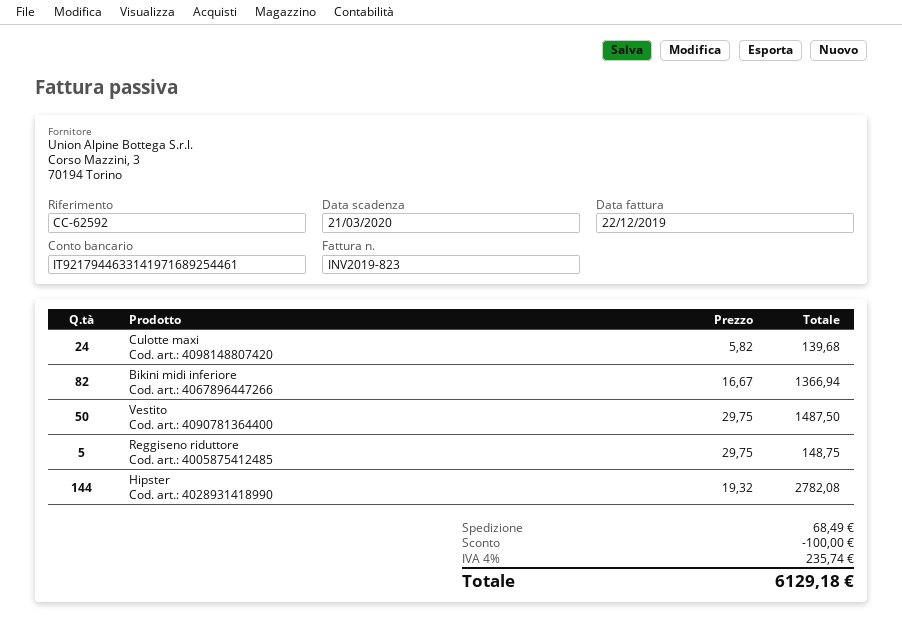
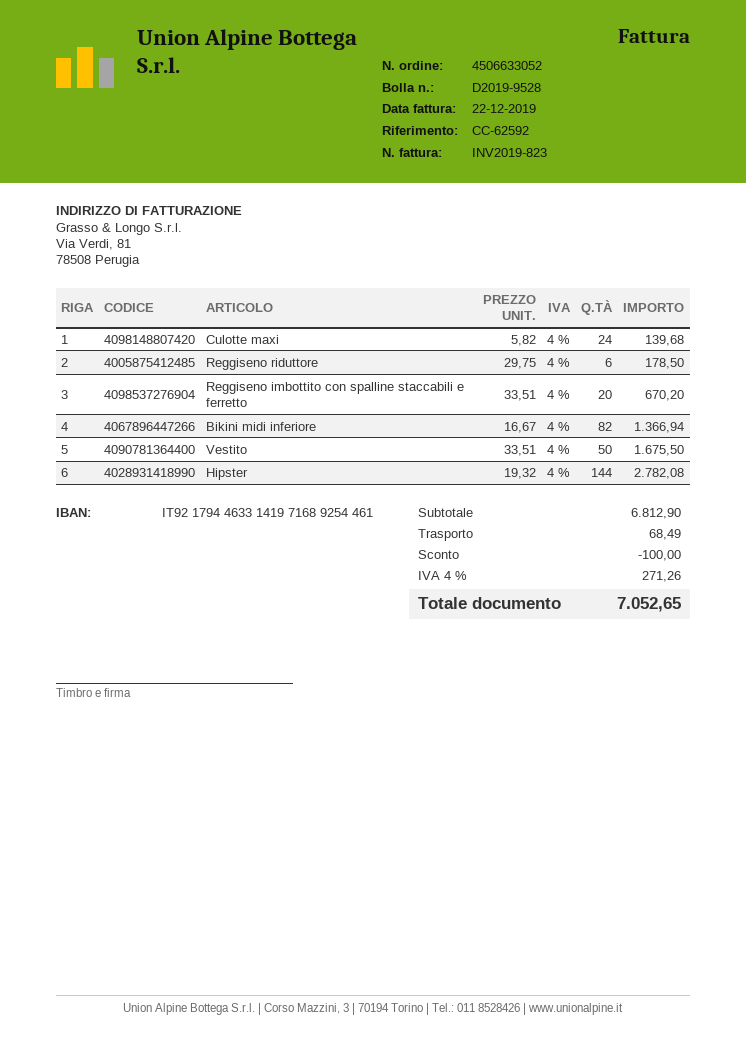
Vestito: 50 x 29.75 = 1487.50 -> 50 x 33.51 = 1675.50
Reggiseno riduttore: 5 x 29.75 = 148.75 -> 6 x 29.75 = 178.50
Reggiseno imbottito con spalline staccabili e ferretto: none -> 20 x 33.51 = 670.20
tax: 4% = 235.74 -> 4% = 271.26
total: 6129.18 -> 7052.65

